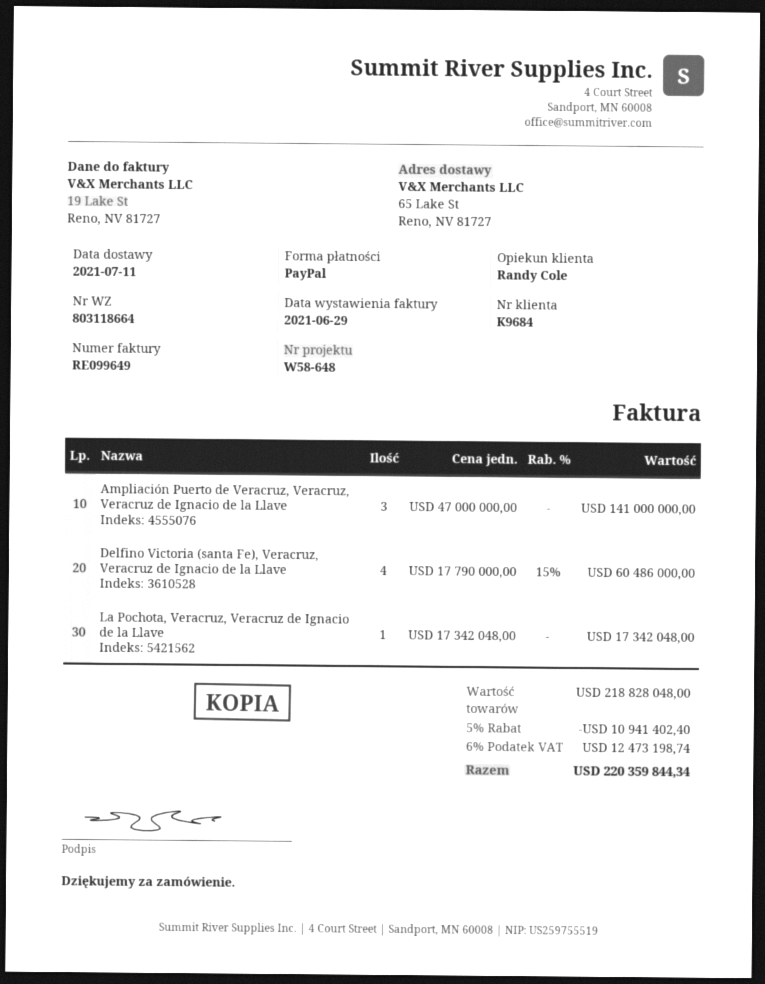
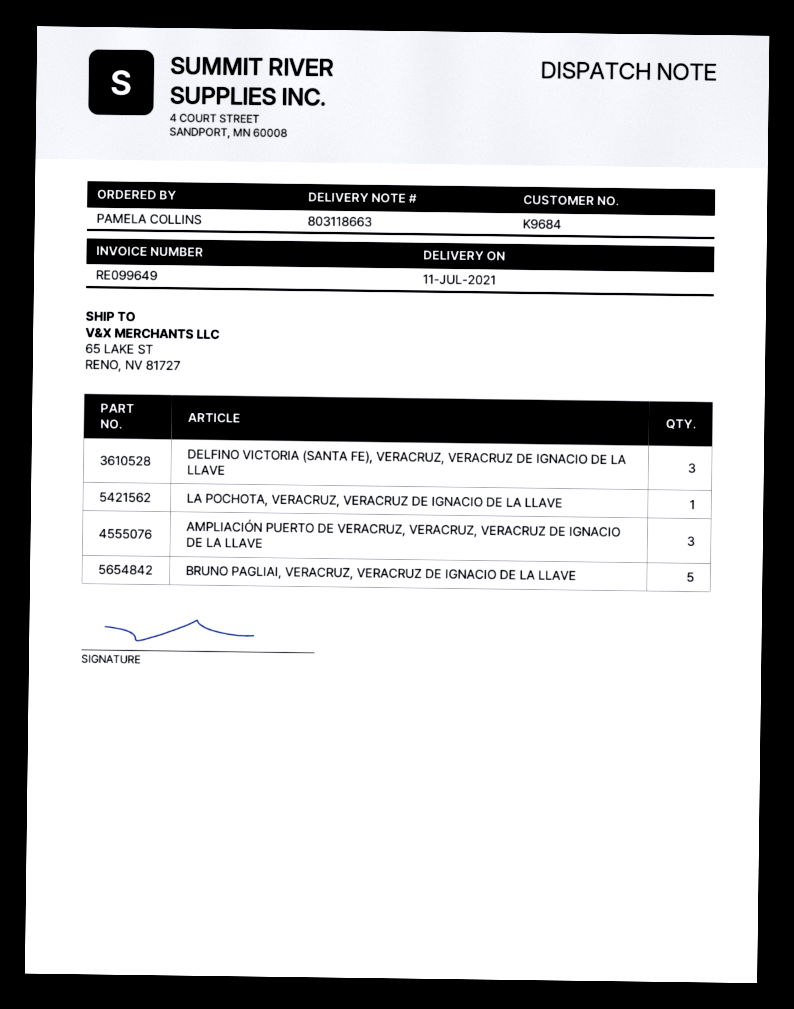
delivery note number: 803118664 -> 803118663
Delfino Victoria (santa Fe), Veracruz, Veracruz de Ignacio de la Llave: 4 -> 3
BRUNO PAGLIAI, VERACRUZ, VERACRUZ DE IGNACIO DE LA LLAVE: none -> 5

